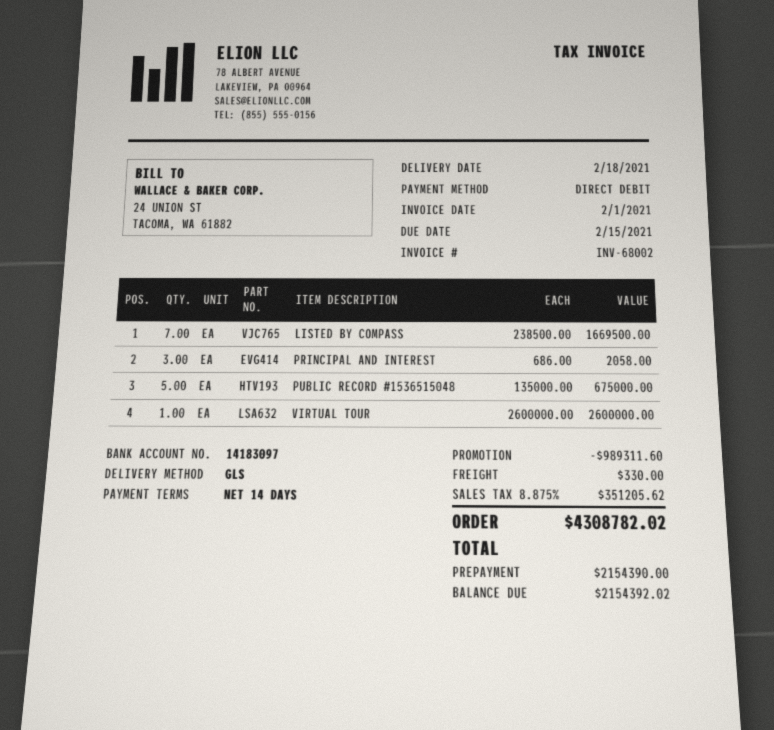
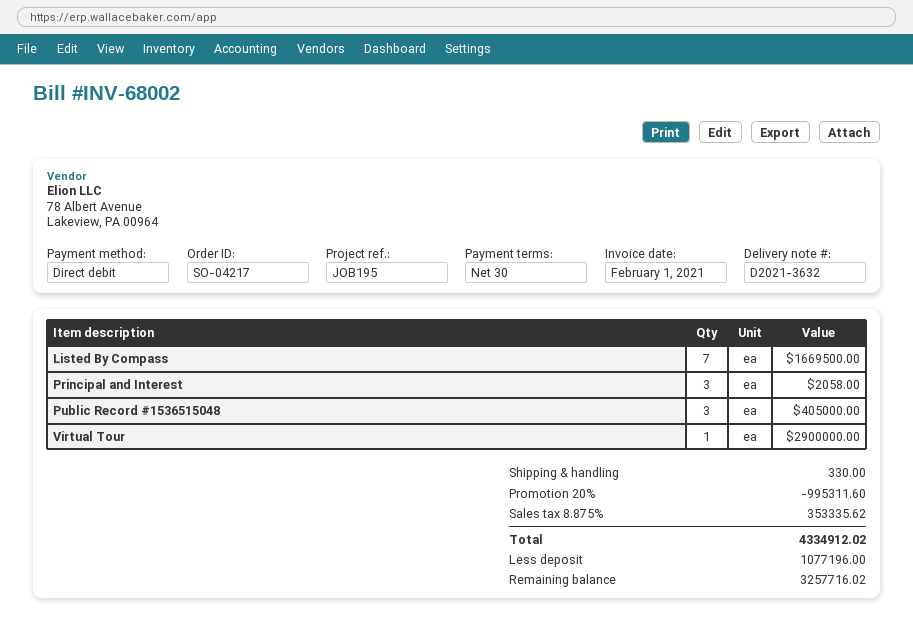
payment terms: 14 days -> 30 days
PUBLIC RECORD #1536515048: 5 for 675000.00 -> 3 for 405000.00
VIRTUAL TOUR: 1 for 2600000.00 -> 1 for 2900000.00
discount: 989311.60 -> 995311.60
tax: 8.875% = 351205.62 -> 8.875% = 353335.62
total: 4308782.02 -> 4334912.02
deposit: 2154390.00 -> 1077196.00
balance: 2154392.02 -> 3257716.02

